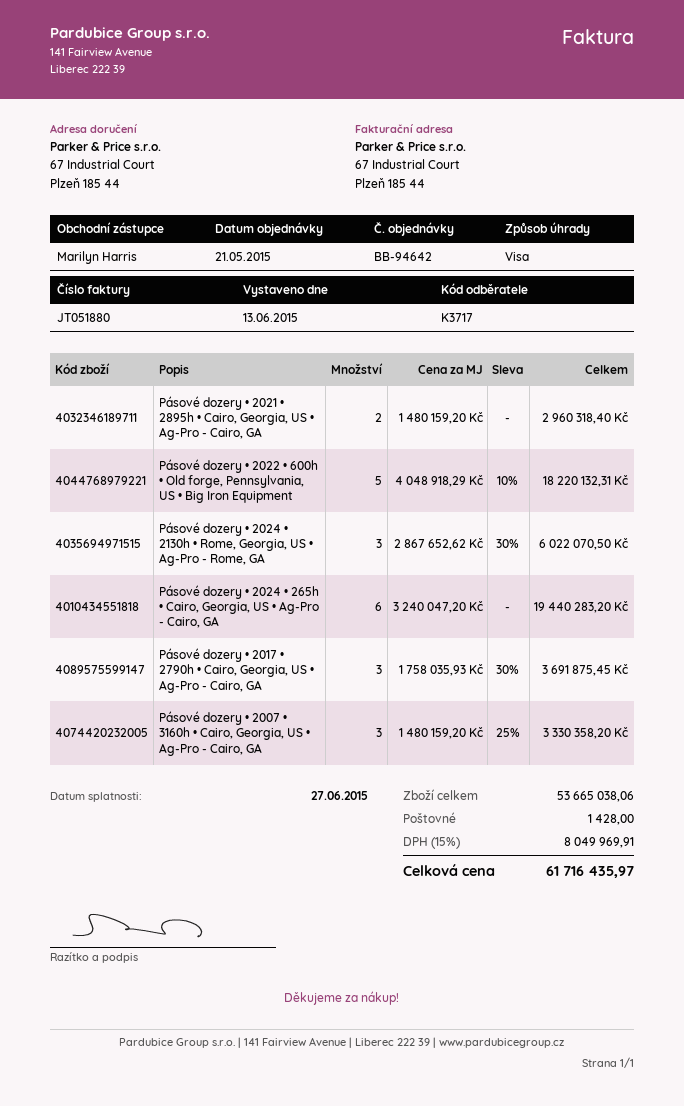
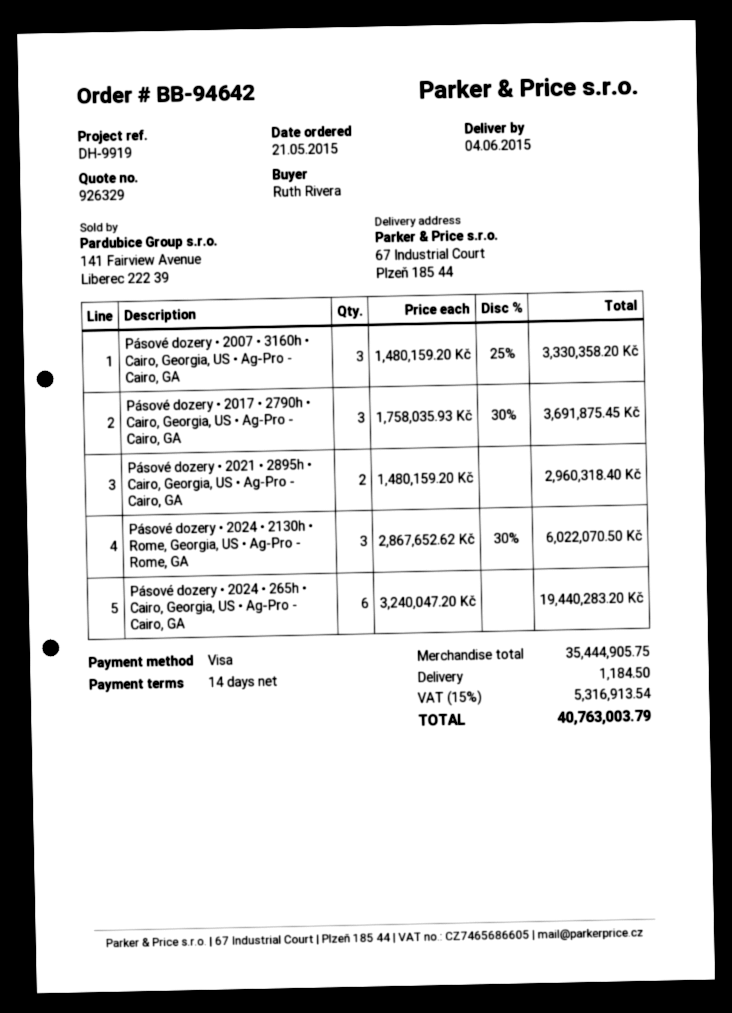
Pásové dozery • 2022 • 600h • Old forge, Pennsylvania, US • Big Iron Equipment: 5 x 4048918.29 - 10% = 18220132.31 -> none
subtotal: 53665038.06 -> 35444905.75
shipping: 1428.00 -> 1184.50
tax: 15% = 8049969.91 -> 15% = 5316913.54
total: 61716435.97 -> 40763003.79

